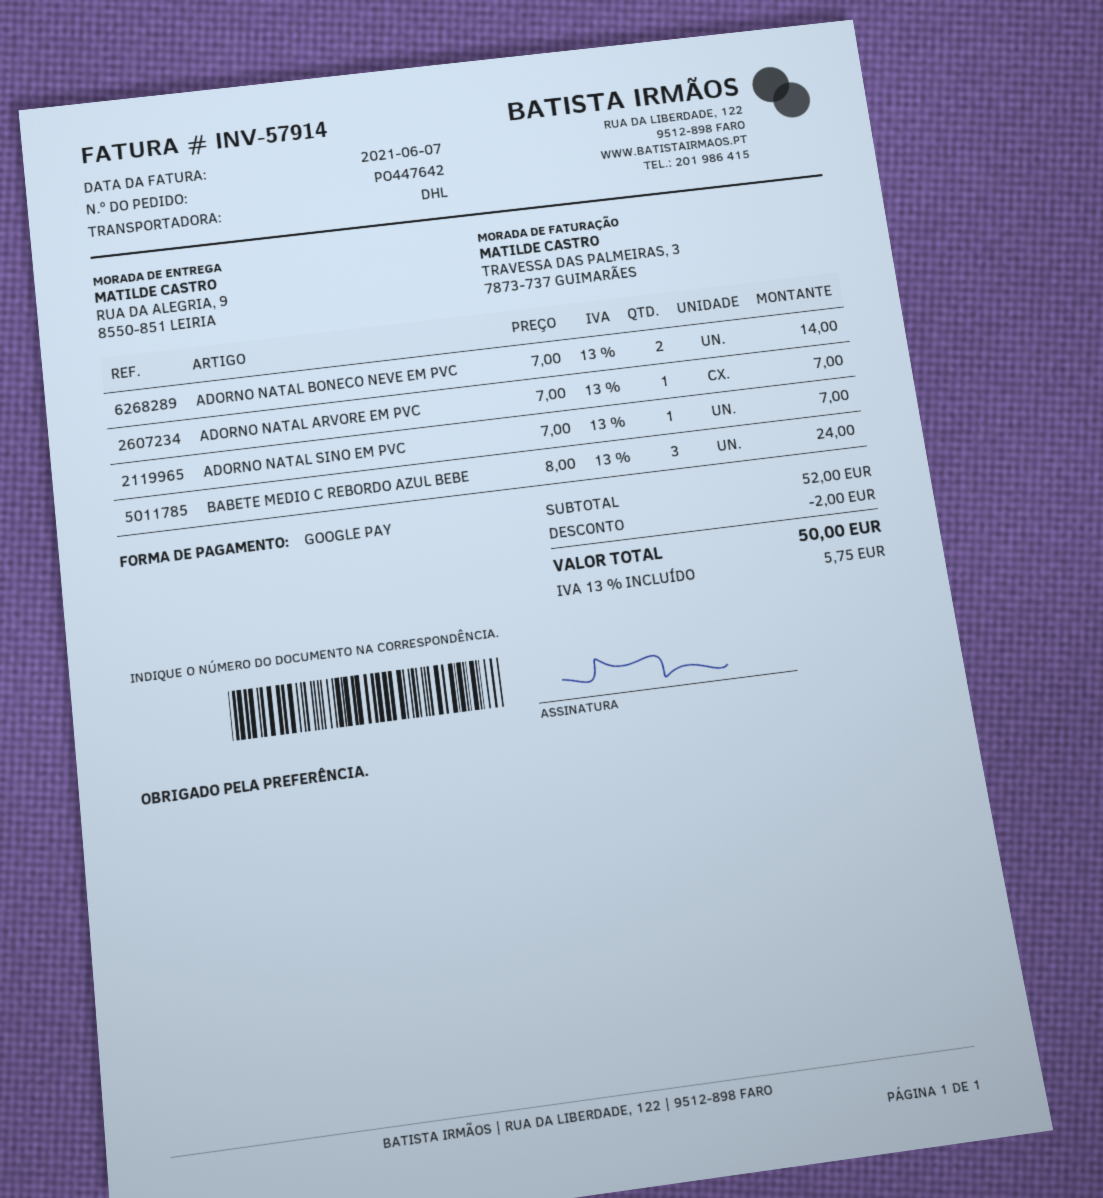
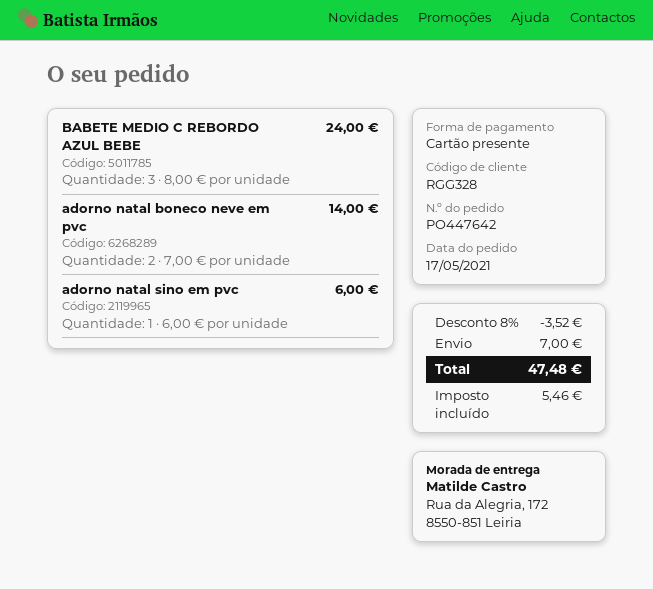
payment method: Google Pay -> gift card
ship to: RUA DA ALEGRIA, 9, 8550-851 LEIRIA -> Rua da Alegria, 172, 8550-851 Leiria
ADORNO NATAL ARVORE EM PVC: 1 x 7.00 = 7.00 -> none
ADORNO NATAL SINO EM PVC: 1 x 7.00 = 7.00 -> 1 x 6.00 = 6.00
discount: 2.00 -> 3.52
shipping: none -> 7.00
tax: 5.75 -> 5.46
total: 50.00 -> 47.48

